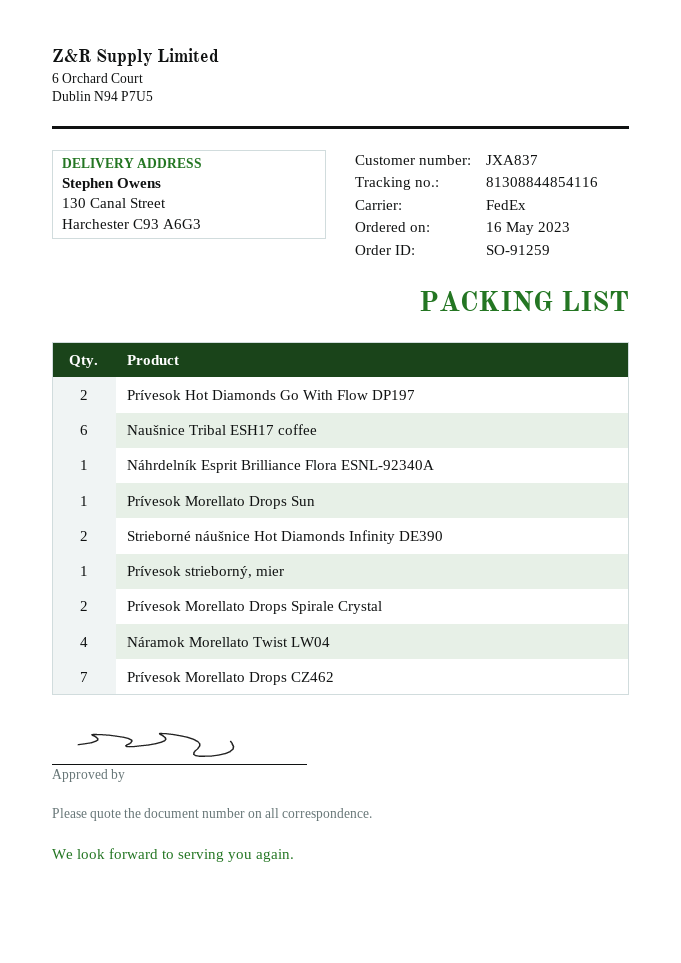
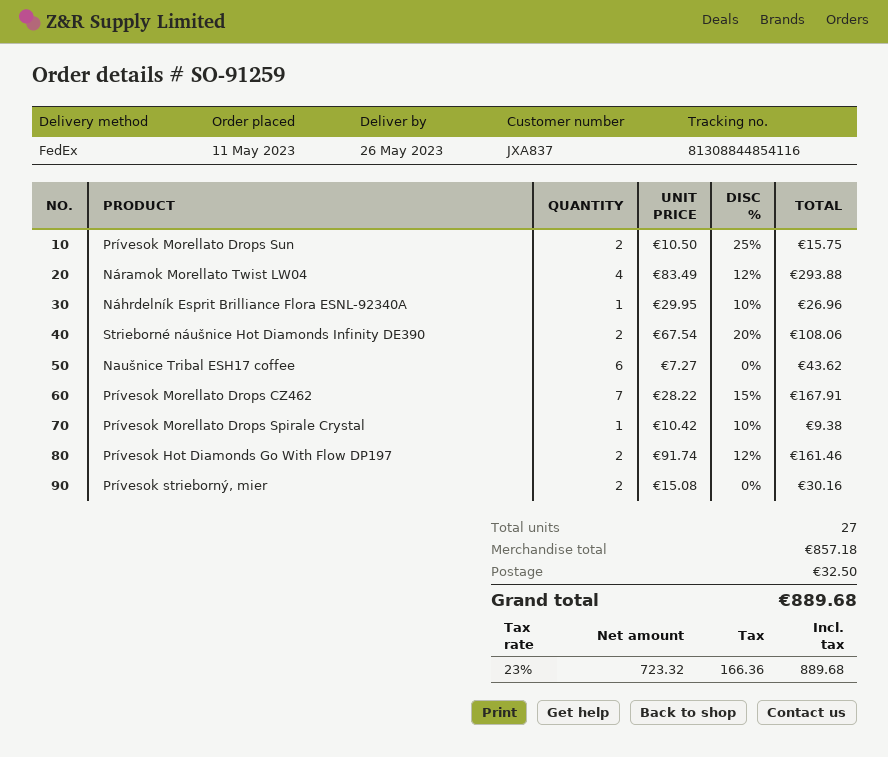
order date: 2023-05-16 -> 2023-05-11
Prívesok Morellato Drops Sun: 1 -> 2
Prívesok strieborný, mier: 1 -> 2
Prívesok Morellato Drops Spirale Crystal: 2 -> 1

